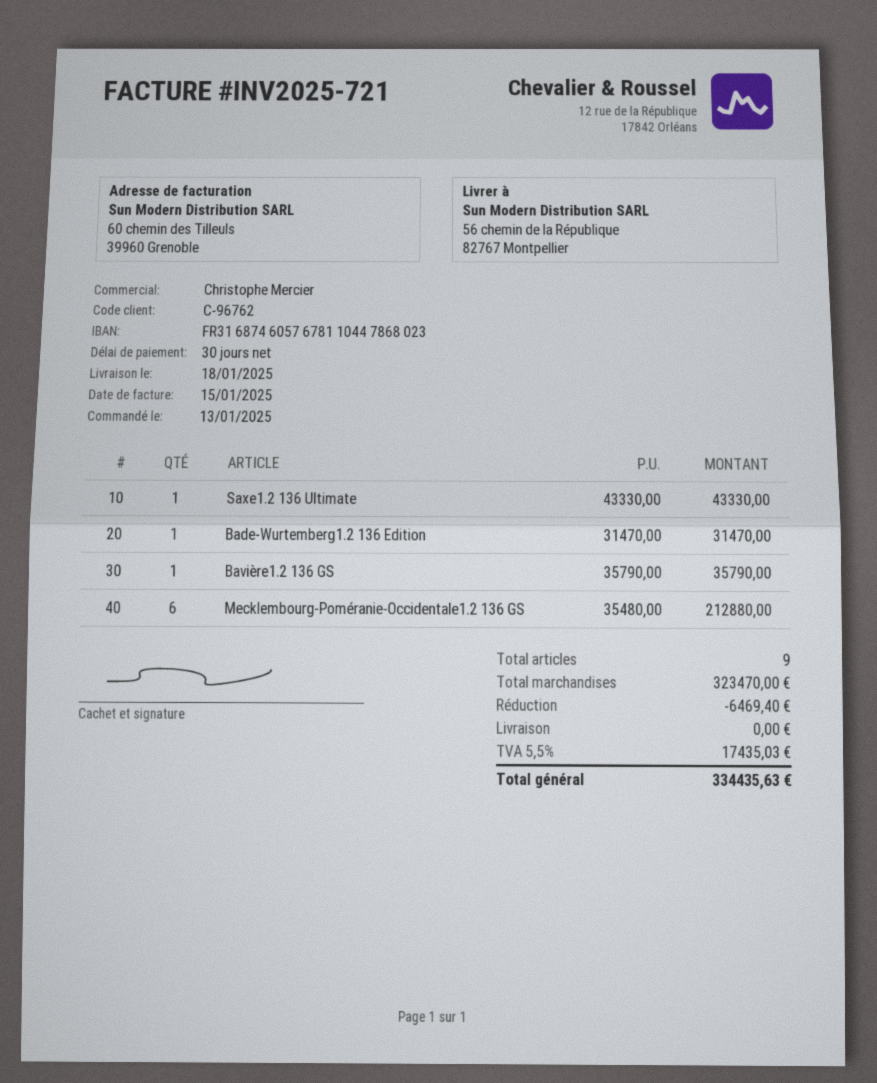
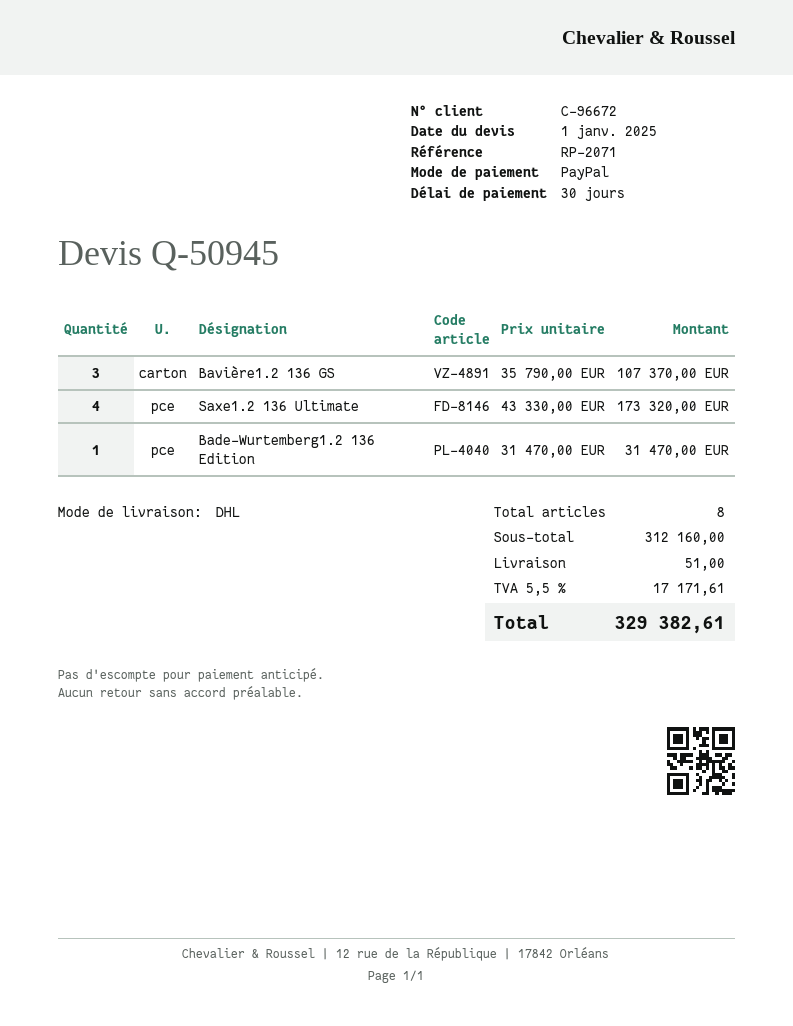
customer number: C-96762 -> C-96672
Saxe1.2 136 Ultimate: 1 x 43330.00 = 43330.00 -> 4 x 43330.00 = 173320.00
Bavière1.2 136 GS: 1 x 35790.00 = 35790.00 -> 3 x 35790.00 = 107370.00
Mecklembourg-Poméranie-Occidentale1.2 136 GS: 6 x 35480.00 = 212880.00 -> none
total quantity: 9 -> 8
subtotal: 323470.00 -> 312160.00
discount: 6469.40 -> none
shipping: 0.00 -> 51.00
tax: 5.5% = 17435.03 -> 5.5% = 17171.61
total: 334435.63 -> 329382.61

